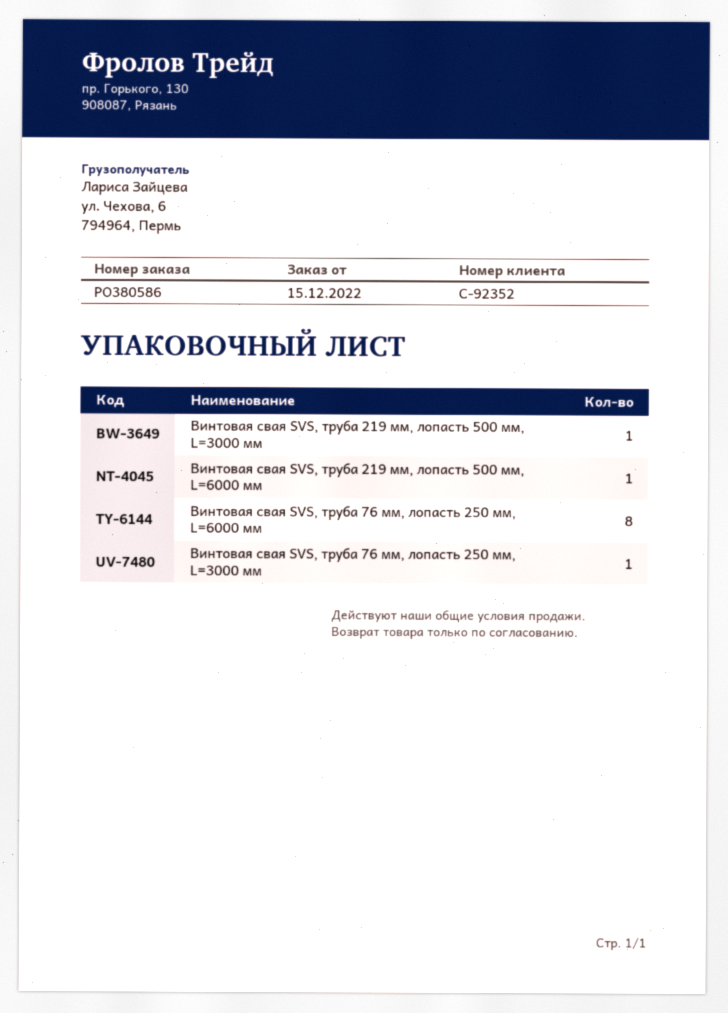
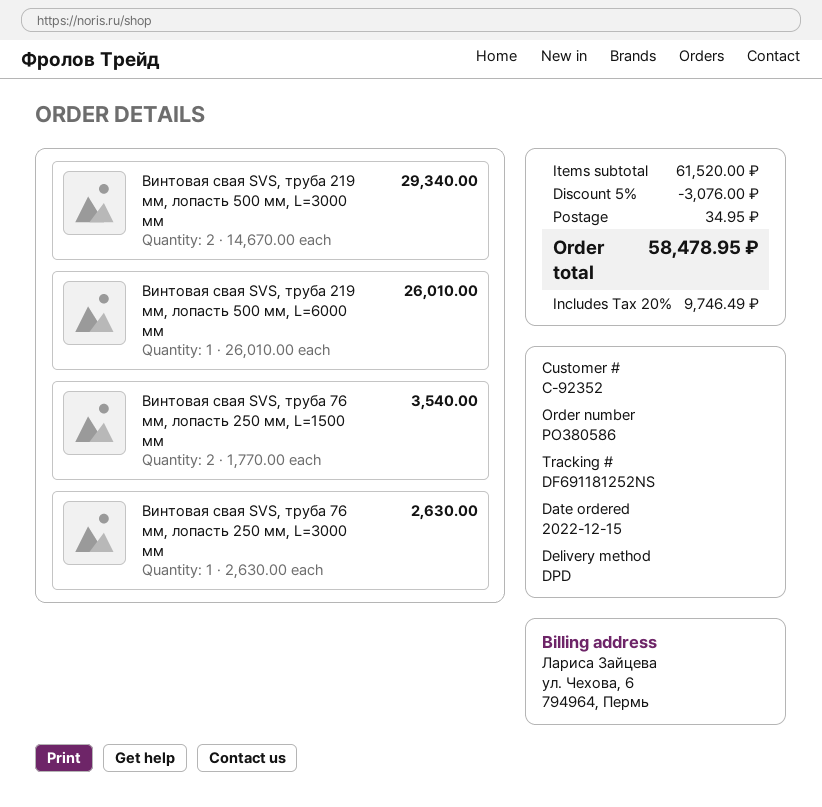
Винтовая свая SVS, труба 219 мм, лопасть 500 мм, L=3000 мм: 1 -> 2
Винтовая свая SVS, труба 76 мм, лопасть 250 мм, L=6000 мм: 8 -> none
Винтовая свая SVS, труба 76 мм, лопасть 250 мм, L=1500 мм: none -> 2

